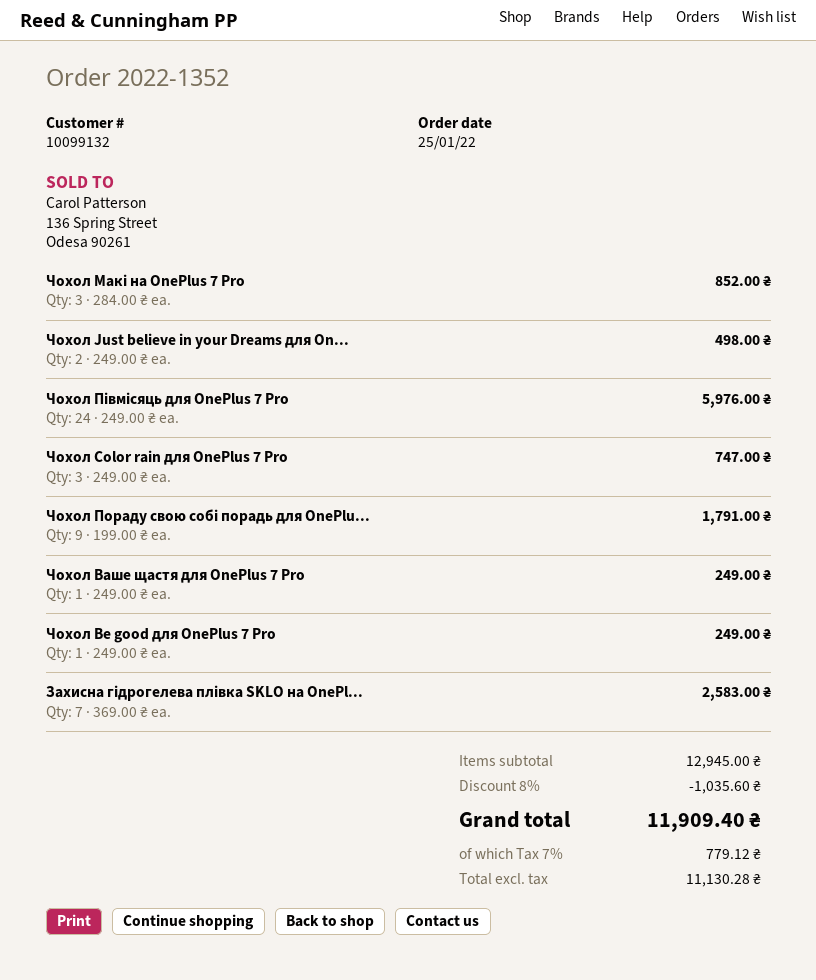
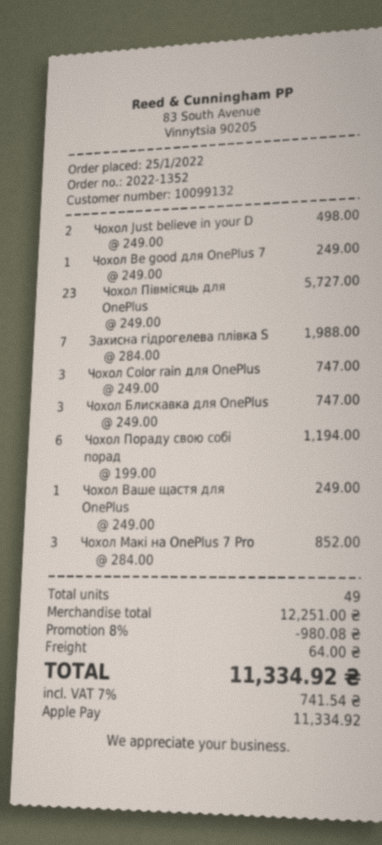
Чохол Півмісяць для OnePlus 7 Pro: 24 x 249.00 = 5976.00 -> 23 x 249.00 = 5727.00
Чохол Пораду свою собі порадь для OnePlu...: 9 x 199.00 = 1791.00 -> 6 x 199.00 = 1194.00
Захисна гідрогелева плівка SKLO на OnePl...: 7 x 369.00 = 2583.00 -> 7 x 284.00 = 1988.00
Чохол Блискавка для OnePlus: none -> 3 x 249.00 = 747.00
subtotal: 12945.00 -> 12251.00
discount: 8% = 1035.60 -> 8% = 980.08
shipping: none -> 64.00
tax: 7% = 779.12 -> 7% = 741.54
total: 11909.40 -> 11334.92

